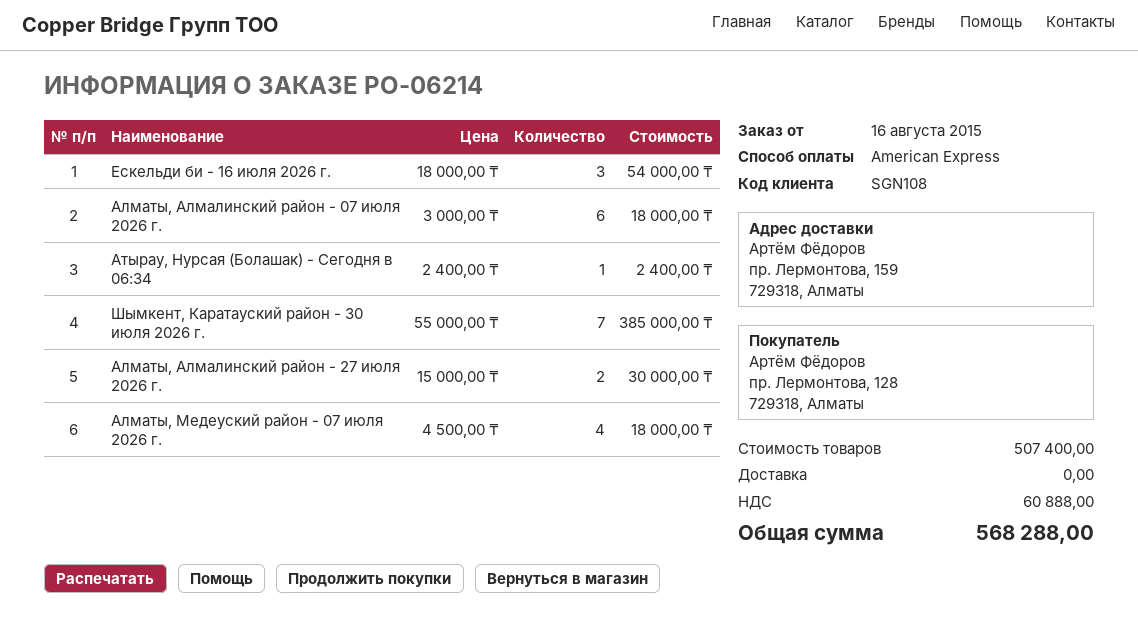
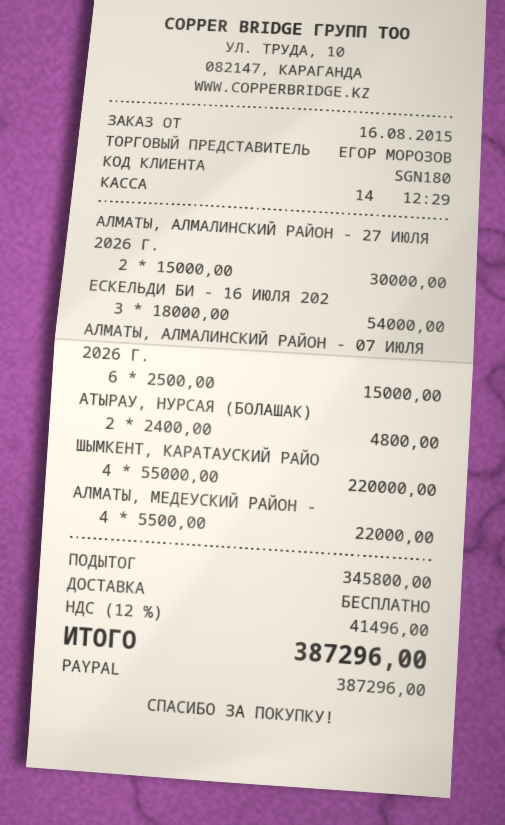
customer number: SGN108 -> SGN180
payment method: American Express -> PayPal
Алматы, Алмалинский район - 07 июля 2026 г.: 6 x 3000.00 = 18000.00 -> 6 x 2500.00 = 15000.00
Атырау, Нурсая (Болашак) - Сегодня в 06:34: 1 x 2400.00 = 2400.00 -> 2 x 2400.00 = 4800.00
Шымкент, Каратауский район - 30 июля 2026 г.: 7 x 55000.00 = 385000.00 -> 4 x 55000.00 = 220000.00
Алматы, Медеуский район - 07 июля 2026 г.: 4 x 4500.00 = 18000.00 -> 4 x 5500.00 = 22000.00
subtotal: 507400.00 -> 345800.00
tax: 60888.00 -> 41496.00
total: 568288.00 -> 387296.00

